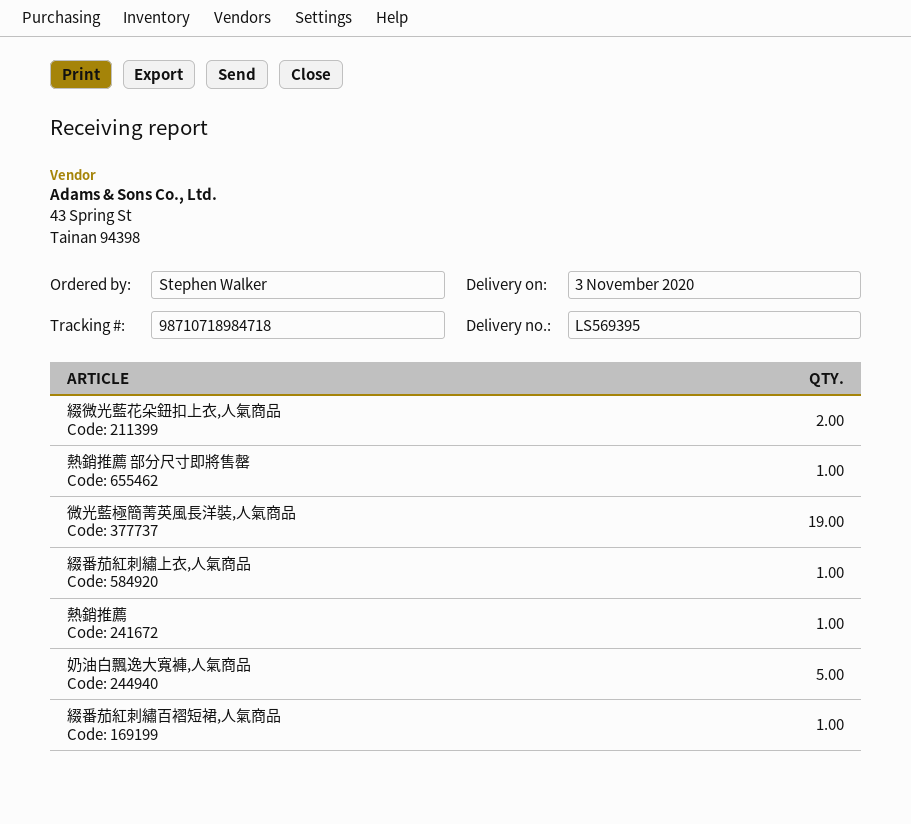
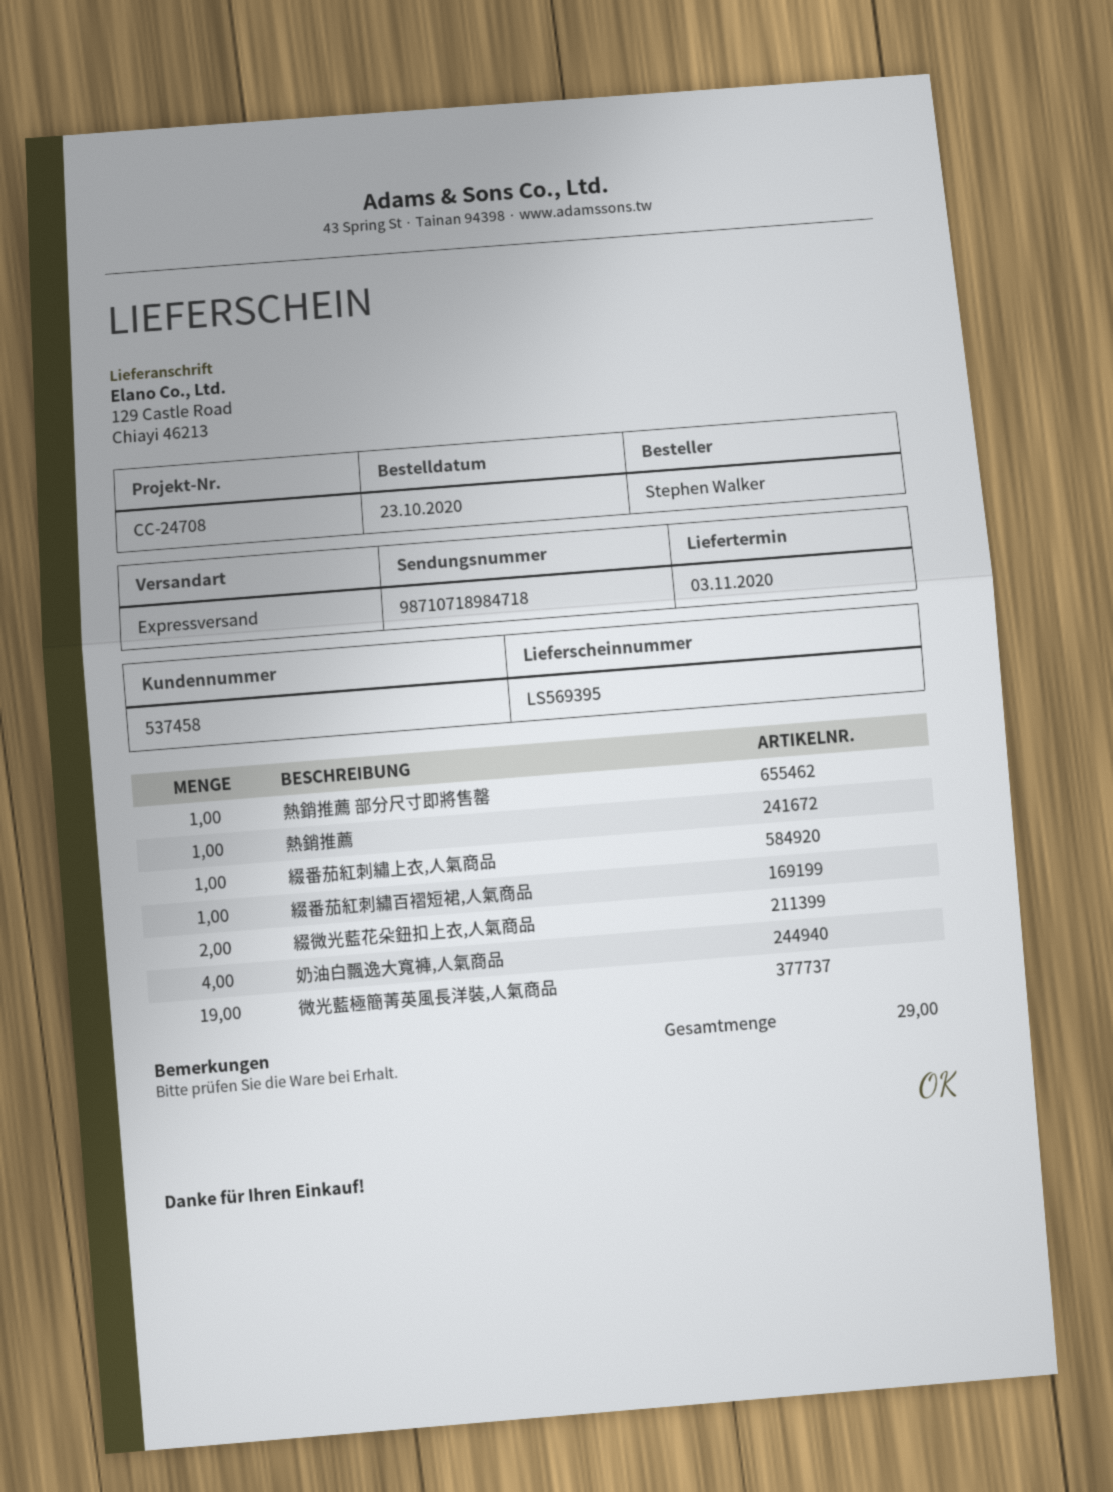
奶油白飄逸大寬褲,人氣商品: 5 -> 4

